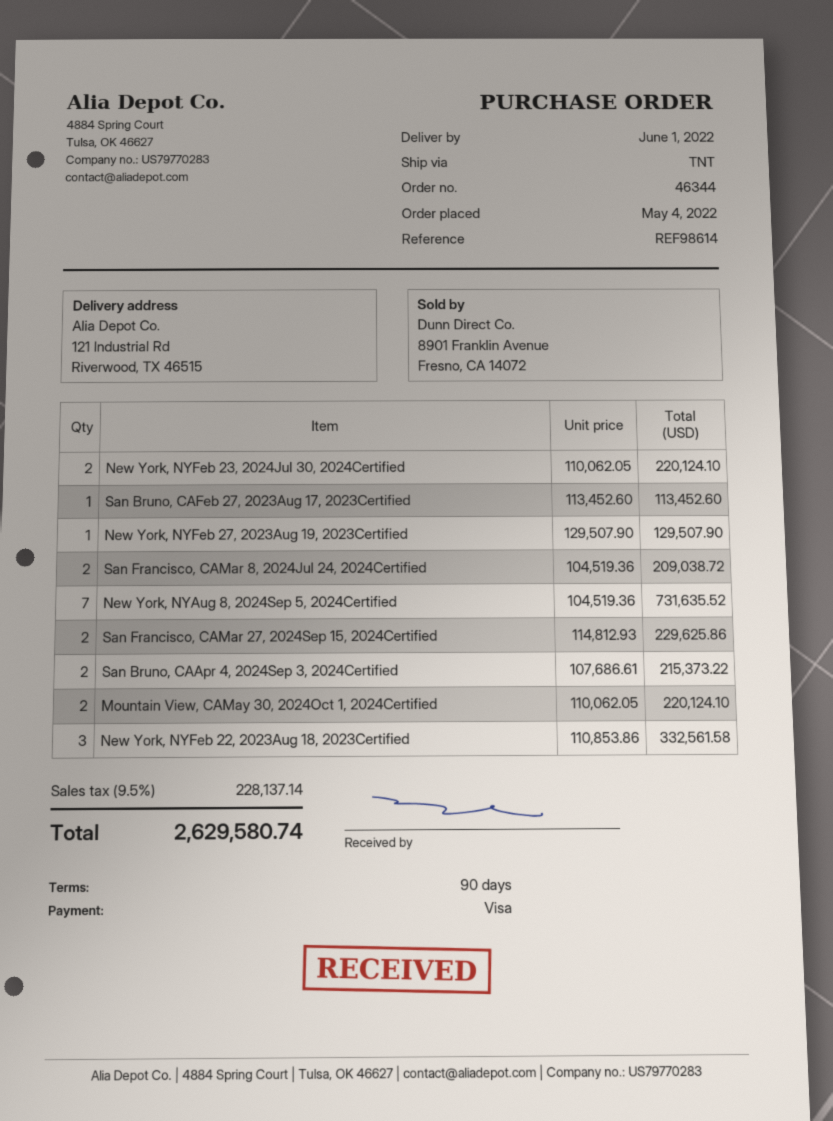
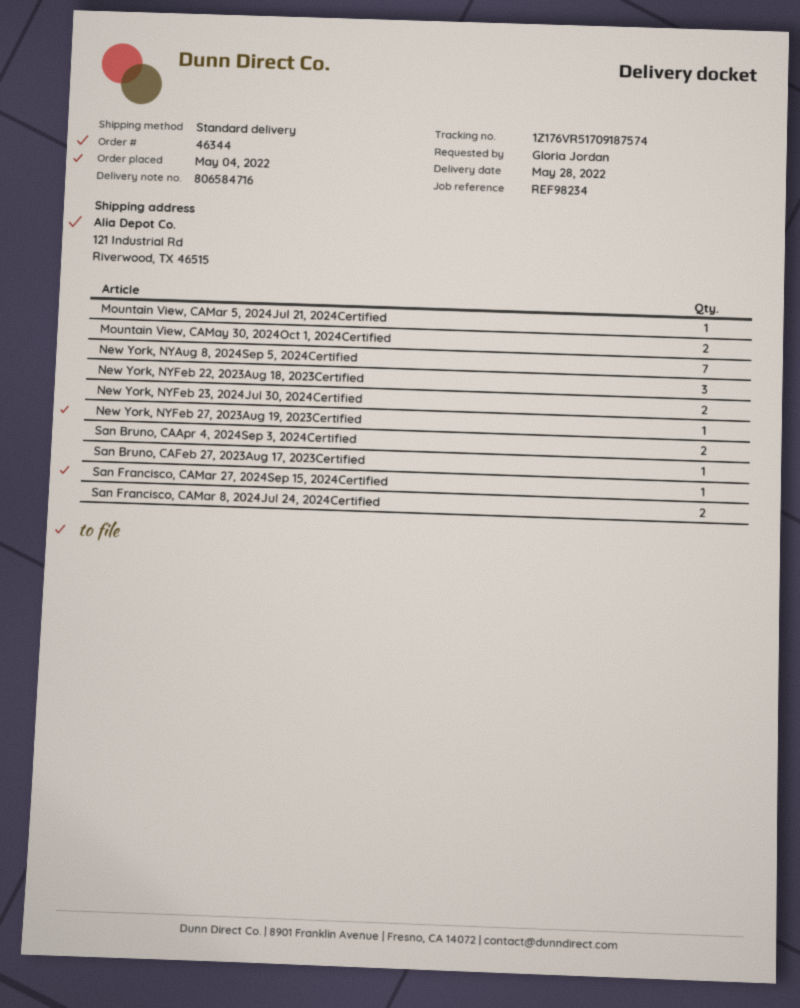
delivery date: 2022-06-01 -> 2022-05-28
reference: REF98614 -> REF98234
shipping method: TNT -> standard
San Francisco, CAMar 27, 2024Sep 15, 2024Certified: 2 -> 1
Mountain View, CAMar 5, 2024Jul 21, 2024Certified: none -> 1

